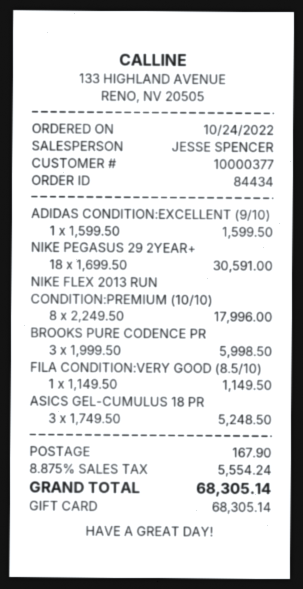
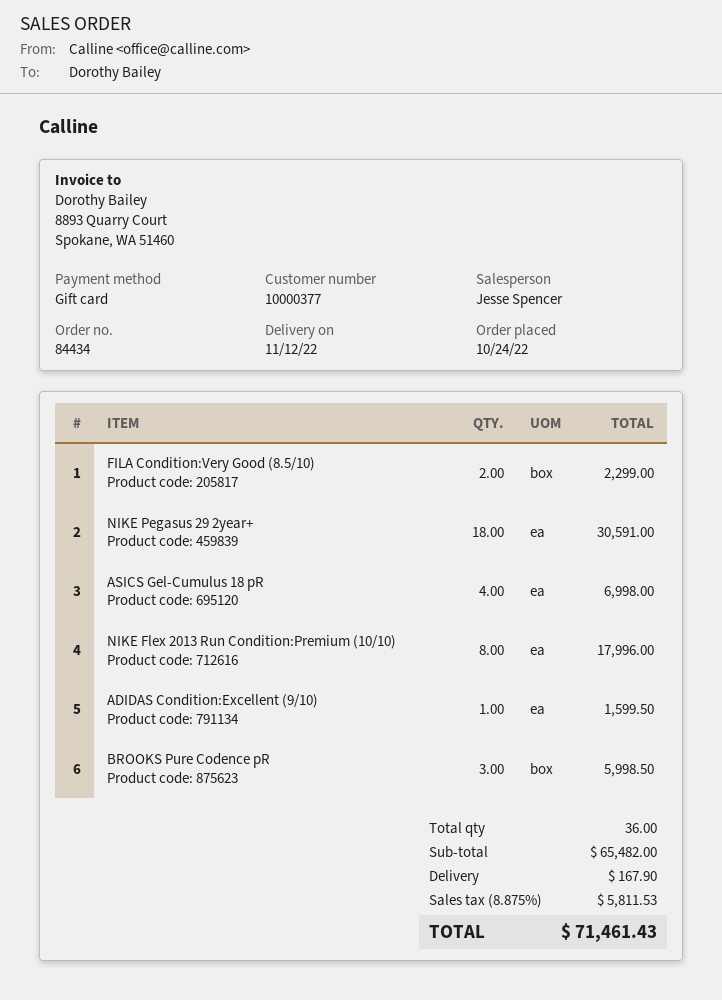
FILA CONDITION:VERY GOOD (8.5/10): 1 for 1149.50 -> 2 for 2299.00
ASICS GEL-CUMULUS 18 PR: 3 for 5248.50 -> 4 for 6998.00
tax: 8.875% = 5554.24 -> 8.875% = 5811.53
total: 68305.14 -> 71461.43

